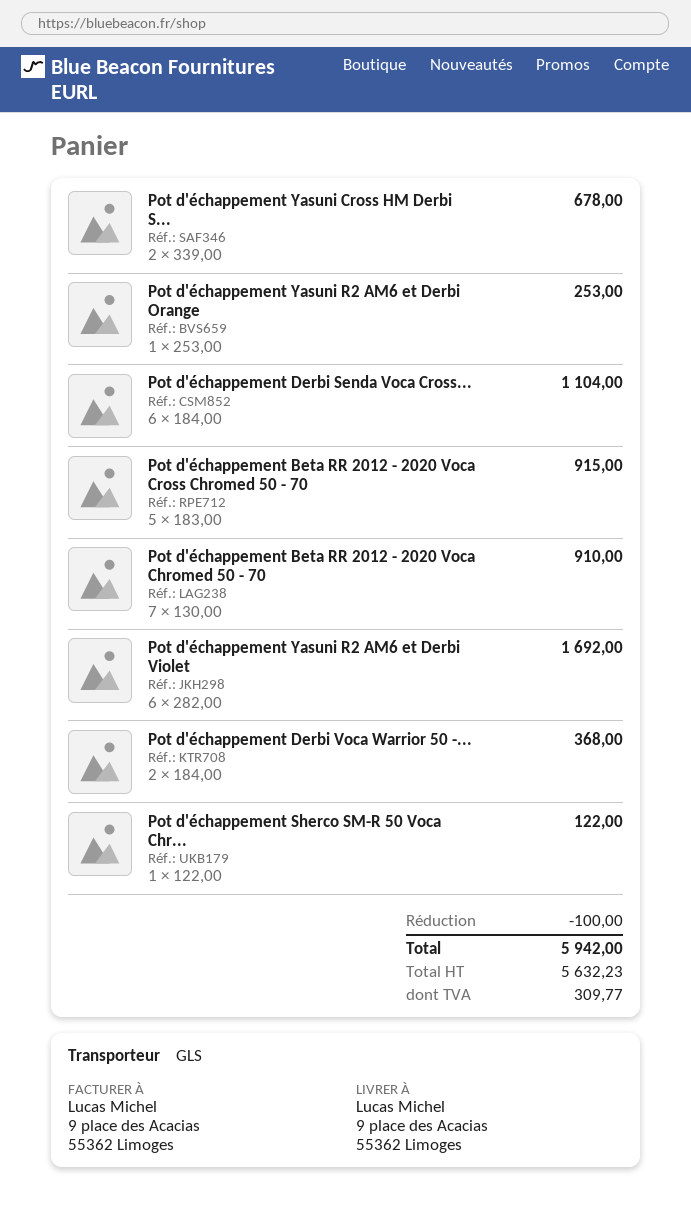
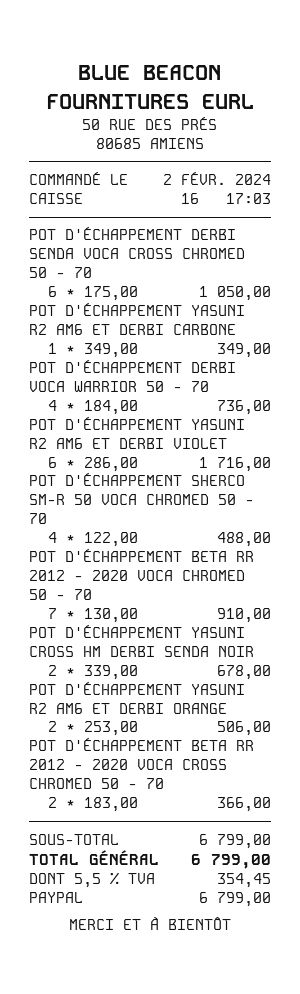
Pot d'échappement Yasuni R2 AM6 et Derbi Orange: 1 x 253.00 = 253.00 -> 2 x 253.00 = 506.00
Pot d'échappement Derbi Senda Voca Cross...: 6 x 184.00 = 1104.00 -> 6 x 175.00 = 1050.00
Pot d'échappement Beta RR 2012 - 2020 Voca Cross Chromed 50 - 70: 5 x 183.00 = 915.00 -> 2 x 183.00 = 366.00
Pot d'échappement Yasuni R2 AM6 et Derbi Violet: 6 x 282.00 = 1692.00 -> 6 x 286.00 = 1716.00
Pot d'échappement Derbi Voca Warrior 50 -...: 2 x 184.00 = 368.00 -> 4 x 184.00 = 736.00
Pot d'échappement Sherco SM-R 50 Voca Chr...: 1 x 122.00 = 122.00 -> 4 x 122.00 = 488.00
POT D'ÉCHAPPEMENT YASUNI R2 AM6 ET DERBI CARBONE: none -> 1 x 349.00 = 349.00
discount: 100.00 -> none
tax: 309.77 -> 354.45
total: 5942.00 -> 6799.00

